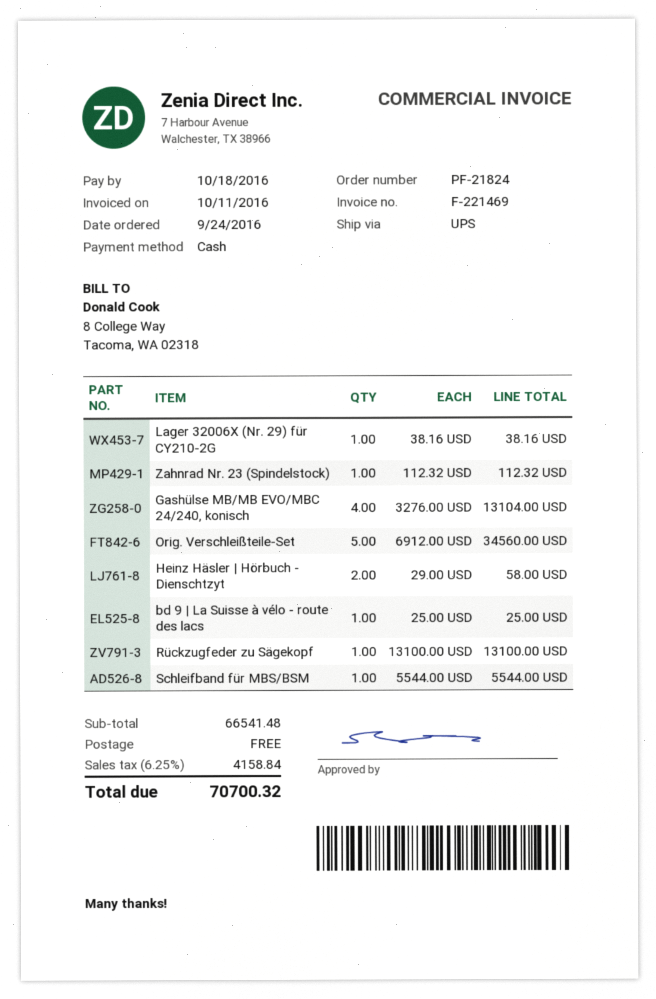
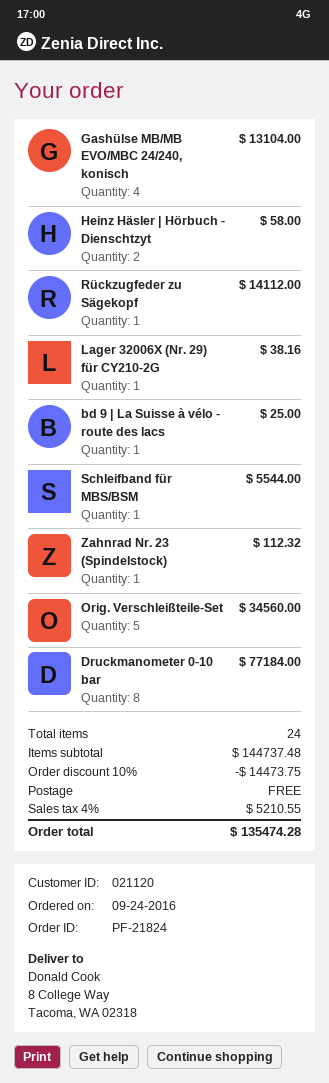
Rückzugfeder zu Sägekopf: 1 for 13100.00 -> 1 for 14112.00
Druckmanometer 0-10 bar: none -> 8 for 77184.00
subtotal: 66541.48 -> 144737.48
discount: none -> 10% = 14473.75
tax: 6.25% = 4158.84 -> 4% = 5210.55
total: 70700.32 -> 135474.28

